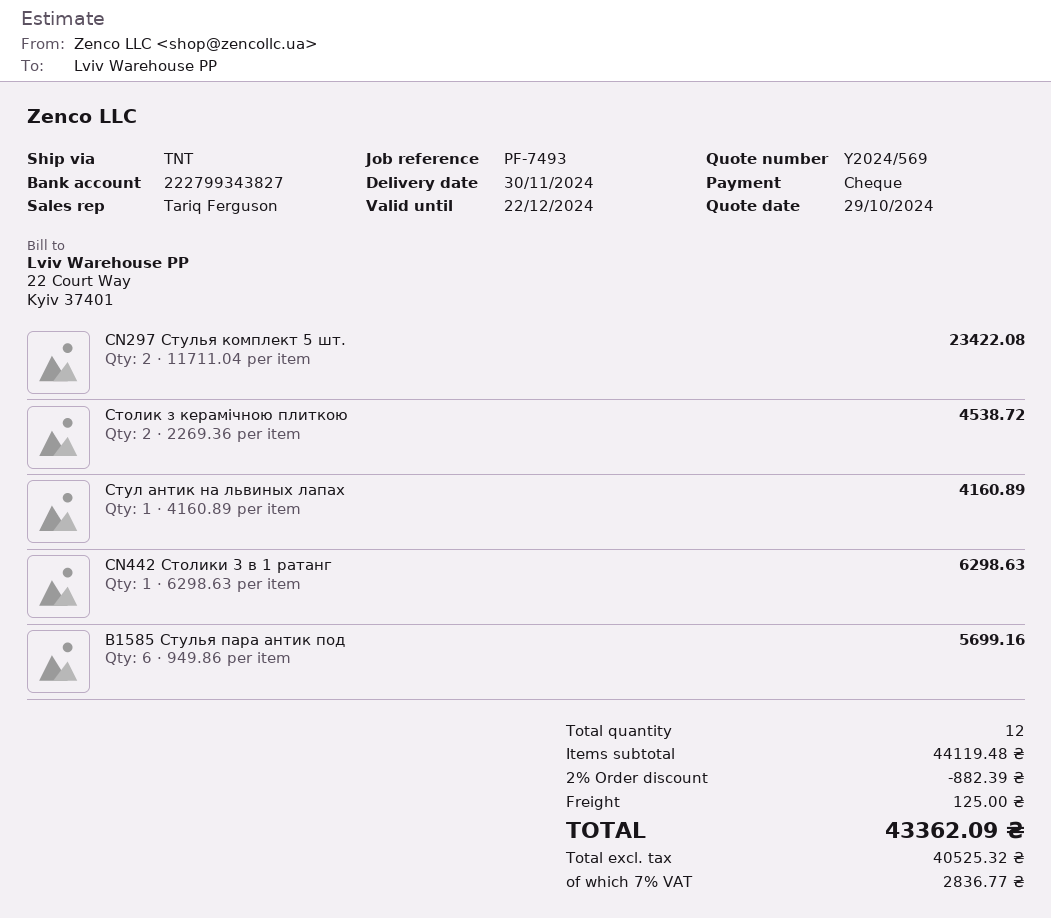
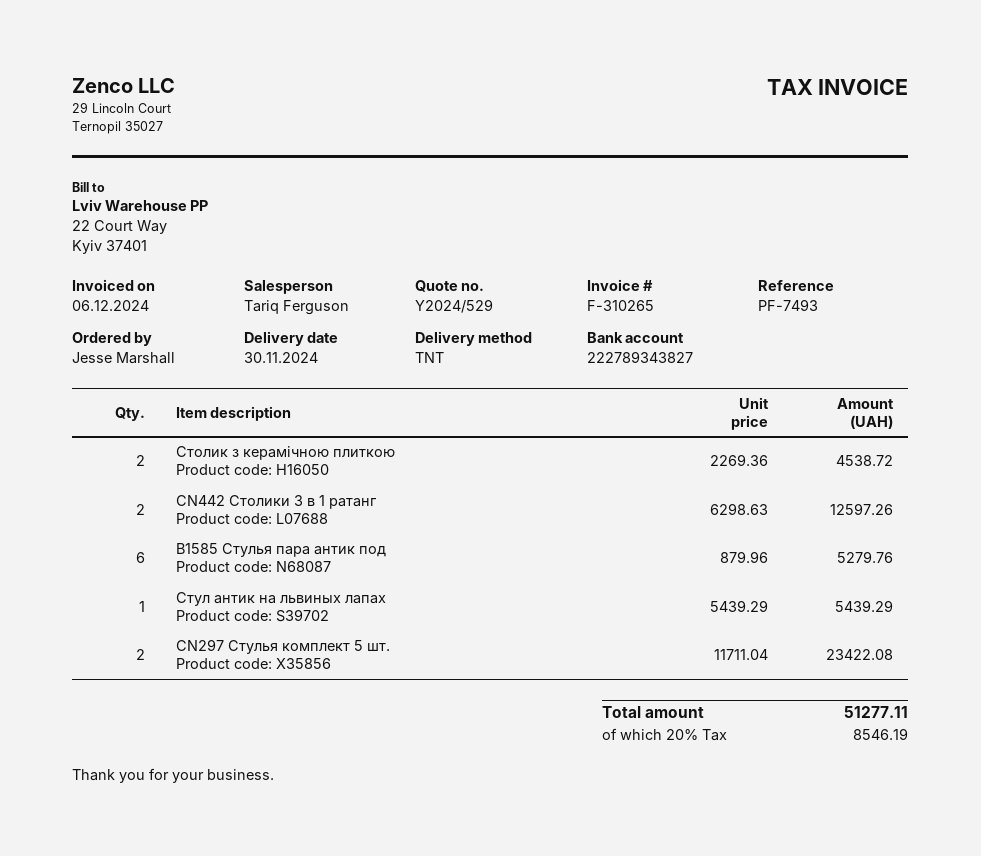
quote number: Y2024/569 -> Y2024/529
bank account: 222799343827 -> 222789343827
Стул антик на львиных лапах: 1 x 4160.89 = 4160.89 -> 1 x 5439.29 = 5439.29
CN442 Столики 3 в 1 ратанг: 1 x 6298.63 = 6298.63 -> 2 x 6298.63 = 12597.26
В1585 Стулья пара антик под: 6 x 949.86 = 5699.16 -> 6 x 879.96 = 5279.76
discount: 2% = 882.39 -> none
shipping: 125.00 -> none
tax: 7% = 2836.77 -> 20% = 8546.19
total: 43362.09 -> 51277.11

